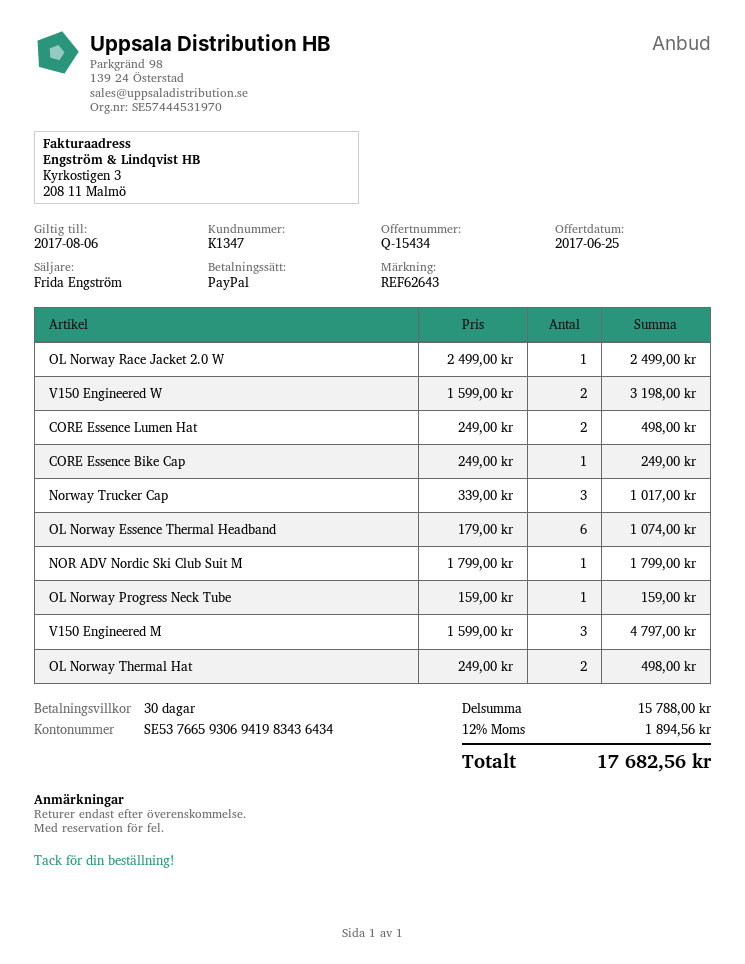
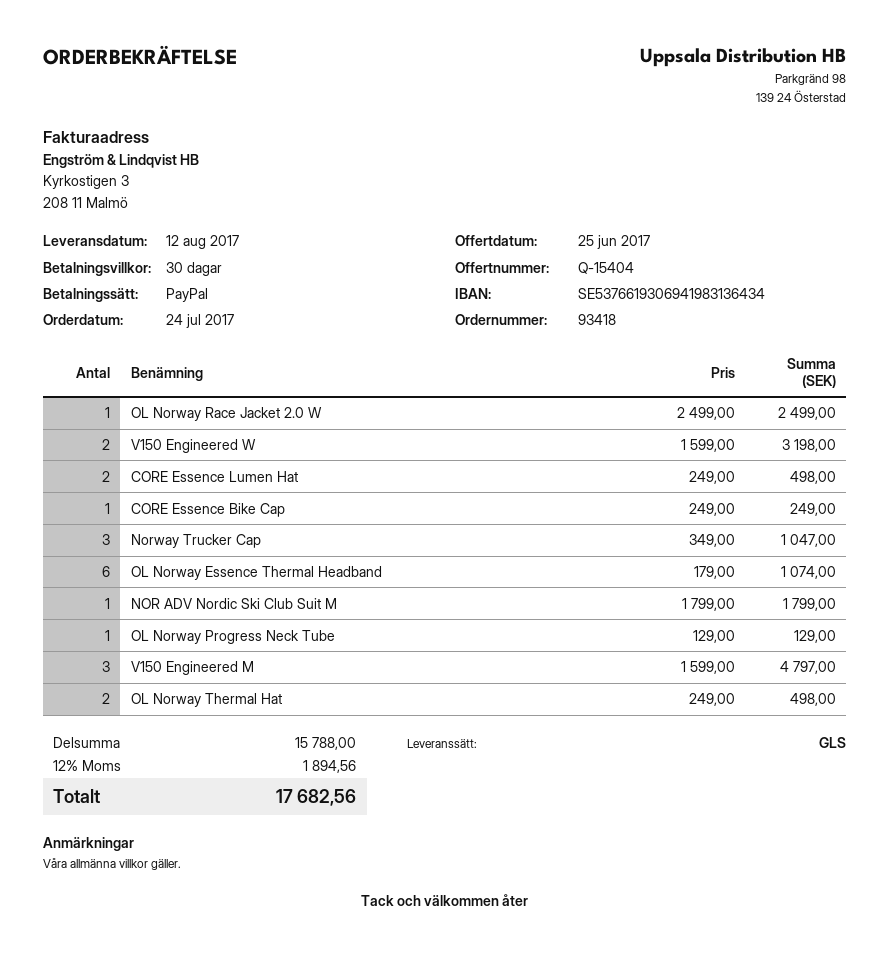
quote number: Q-15434 -> Q-15404
bank account: SE5376659306941983436434 -> SE5376619306941983136434
Norway Trucker Cap: 3 x 339.00 = 1017.00 -> 3 x 349.00 = 1047.00
OL Norway Progress Neck Tube: 1 x 159.00 = 159.00 -> 1 x 129.00 = 129.00

